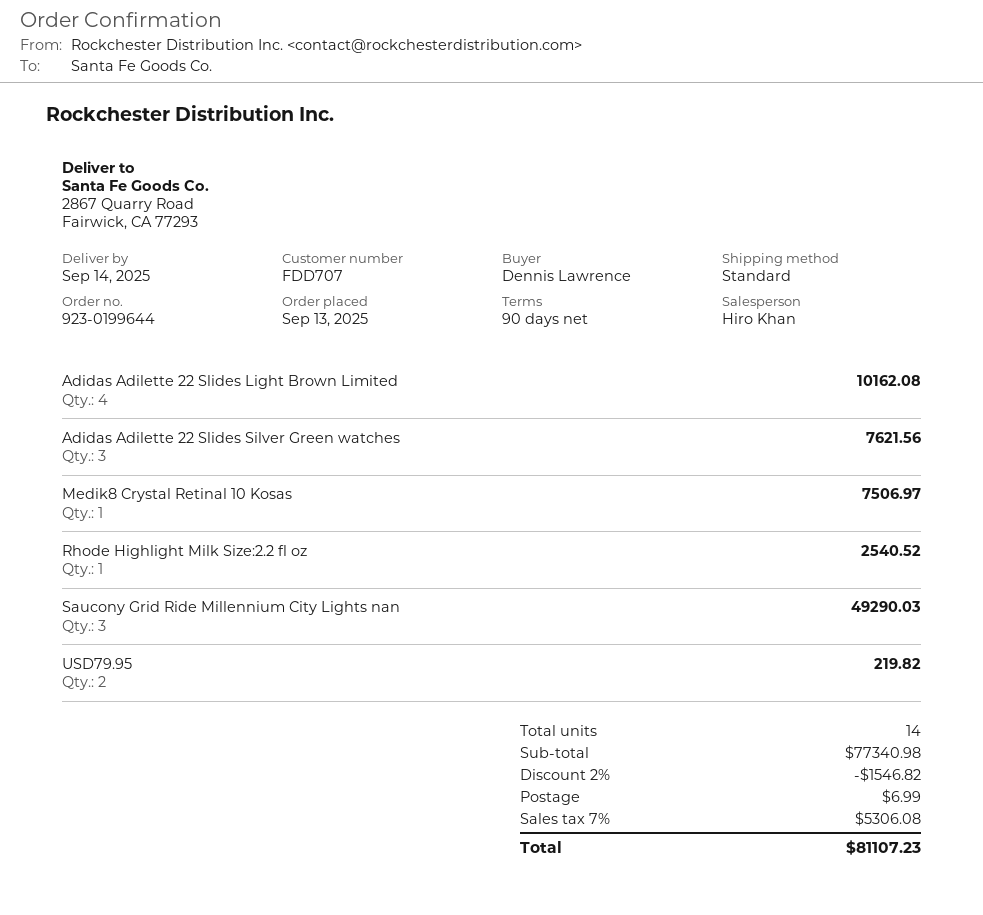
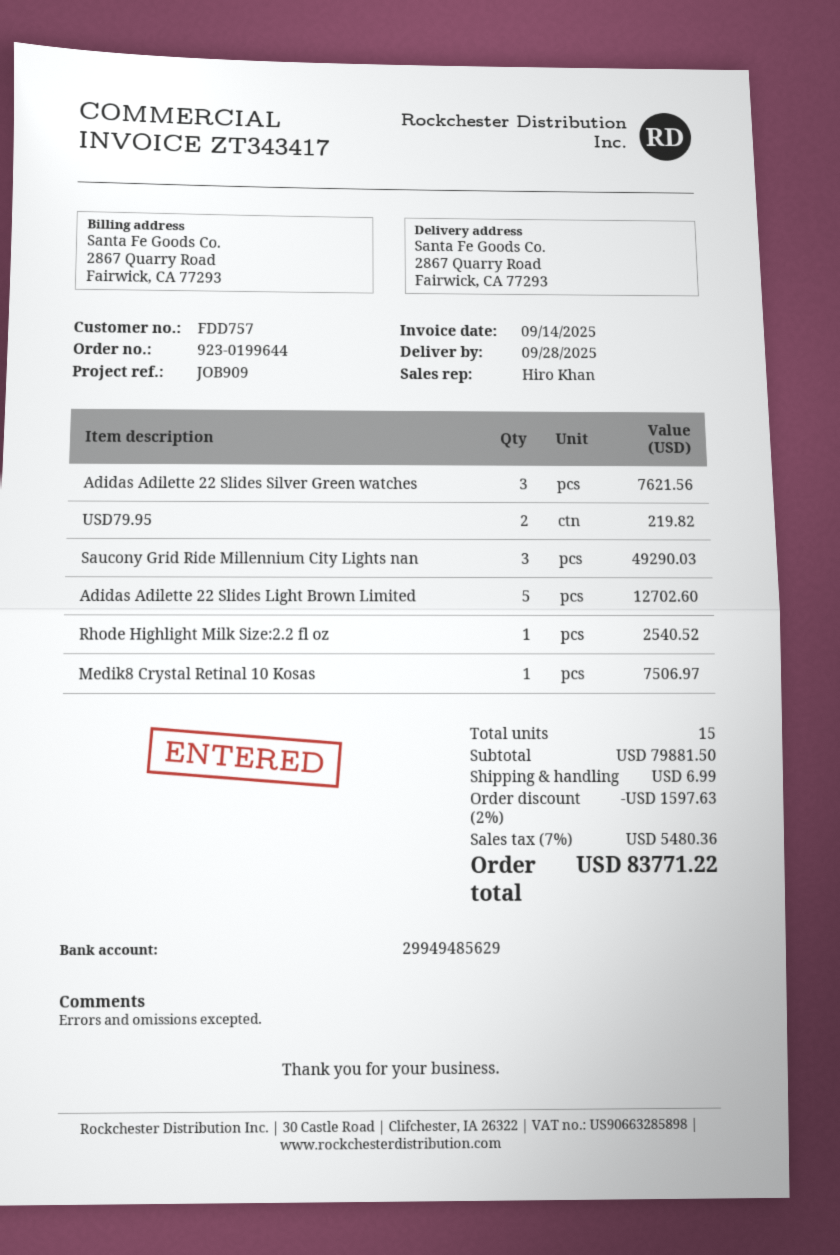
delivery date: 2025-09-14 -> 2025-09-28
customer number: FDD707 -> FDD757
Adidas Adilette 22 Slides Light Brown Limited: 4 for 10162.08 -> 5 for 12702.60
total quantity: 14 -> 15
subtotal: 77340.98 -> 79881.50
discount: 2% = 1546.82 -> 2% = 1597.63
tax: 7% = 5306.08 -> 7% = 5480.36
total: 81107.23 -> 83771.22

